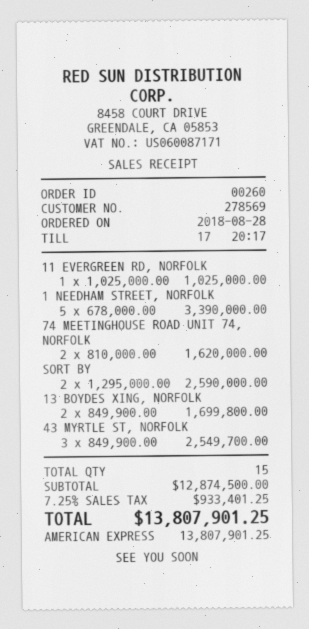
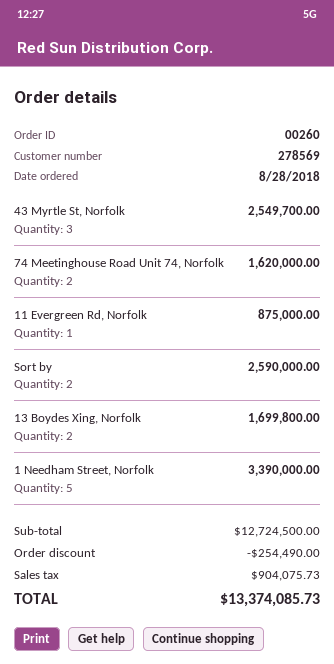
11 EVERGREEN RD, NORFOLK: 1 for 1025000.00 -> 1 for 875000.00
subtotal: 12874500.00 -> 12724500.00
discount: none -> 254490.00
tax: 933401.25 -> 904075.73
total: 13807901.25 -> 13374085.73

